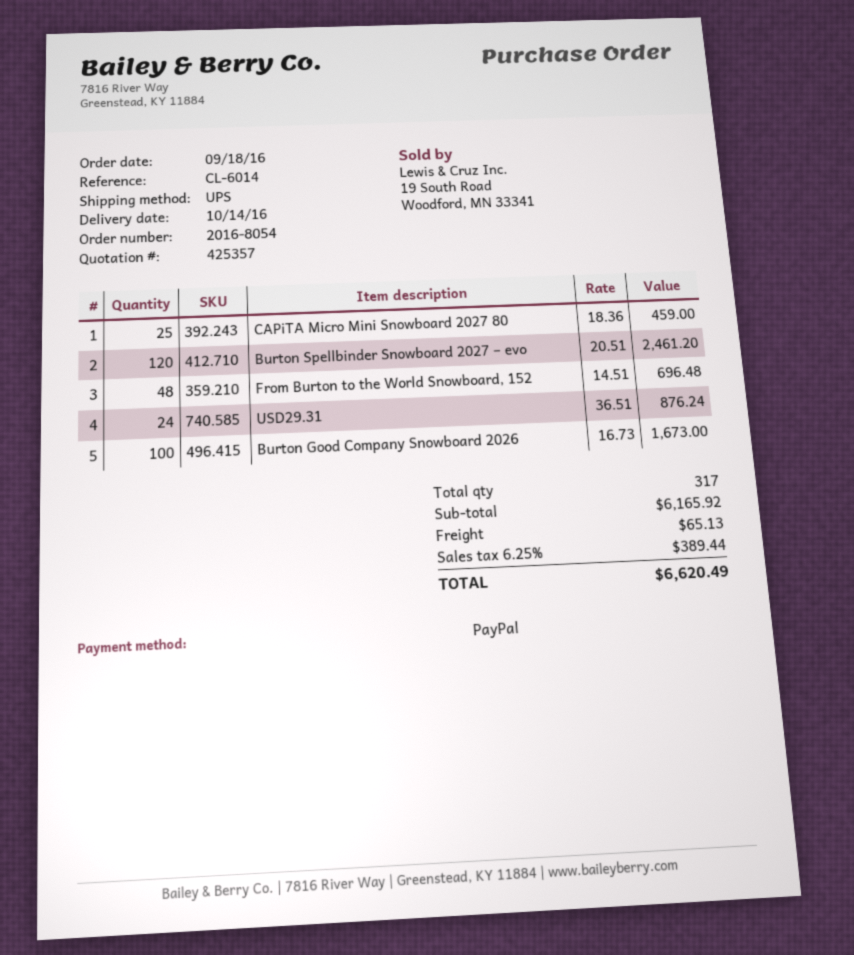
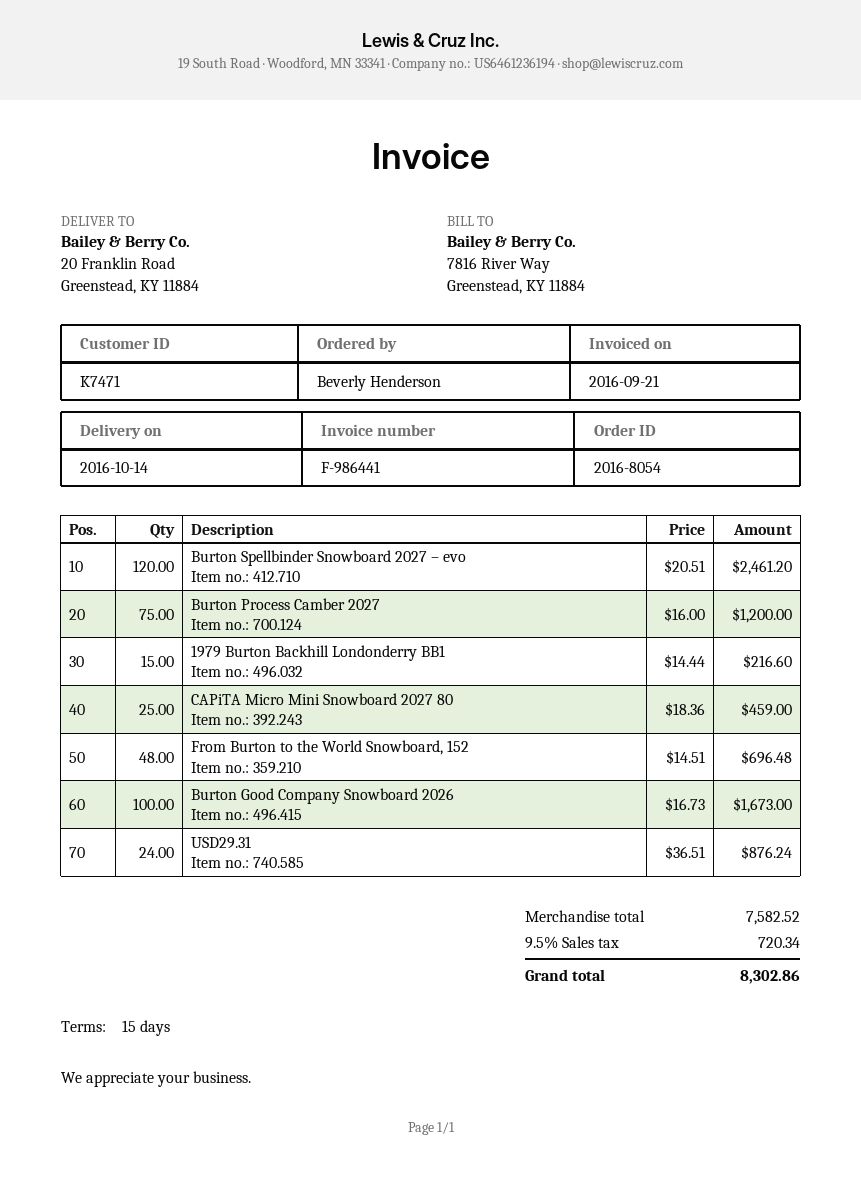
Burton Process Camber 2027: none -> 75 x 16.00 = 1200.00
1979 Burton Backhill Londonderry BB1: none -> 15 x 14.44 = 216.60
subtotal: 6165.92 -> 7582.52
shipping: 65.13 -> none
tax: 6.25% = 389.44 -> 9.5% = 720.34
total: 6620.49 -> 8302.86

